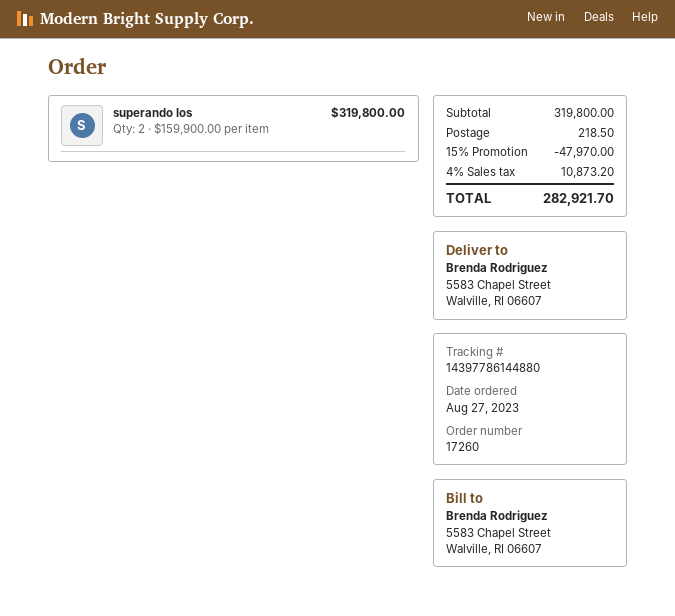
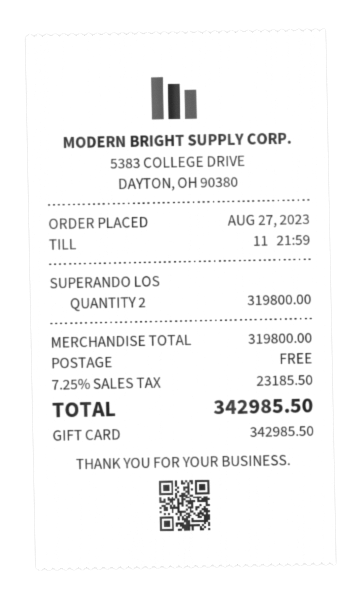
discount: 15% = 47970.00 -> none
shipping: 218.50 -> 0.00
tax: 4% = 10873.20 -> 7.25% = 23185.50
total: 282921.70 -> 342985.50

